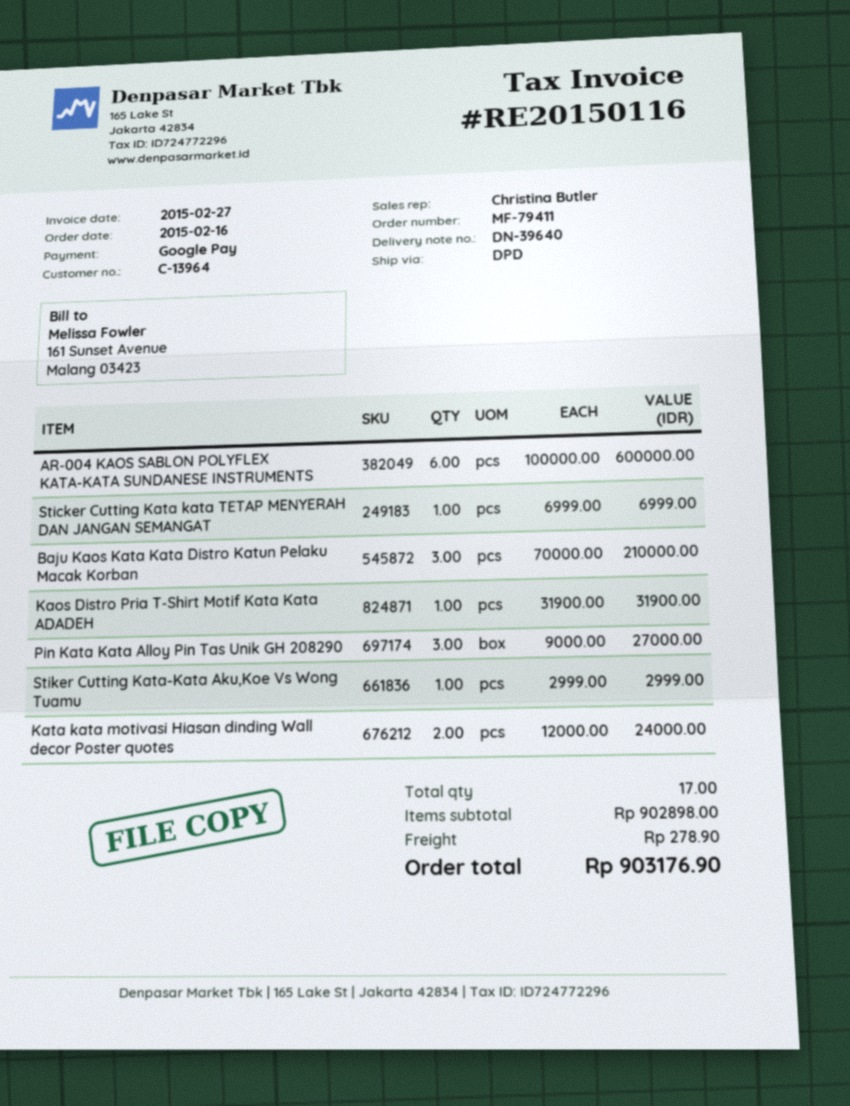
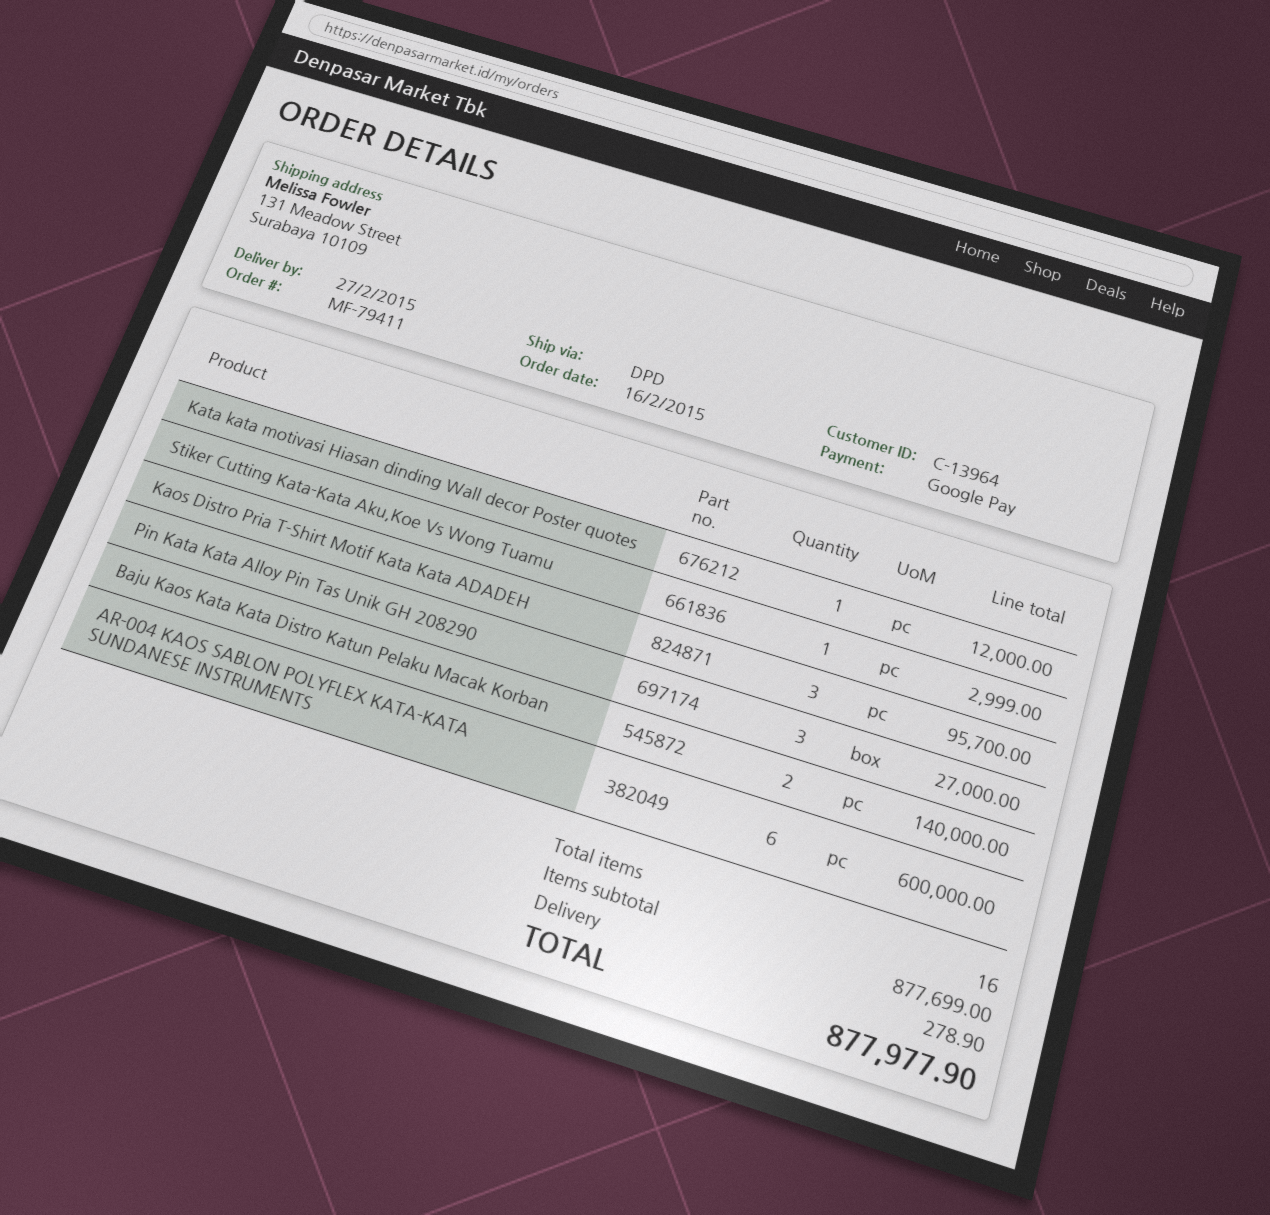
Sticker Cutting Kata kata TETAP MENYERAH DAN JANGAN SEMANGAT: 1 for 6999.00 -> none
Baju Kaos Kata Kata Distro Katun Pelaku Macak Korban: 3 for 210000.00 -> 2 for 140000.00
Kaos Distro Pria T-Shirt Motif Kata Kata ADADEH: 1 for 31900.00 -> 3 for 95700.00
Kata kata motivasi Hiasan dinding Wall decor Poster quotes: 2 for 24000.00 -> 1 for 12000.00
total quantity: 17 -> 16
subtotal: 902898.00 -> 877699.00
total: 903176.90 -> 877977.90

